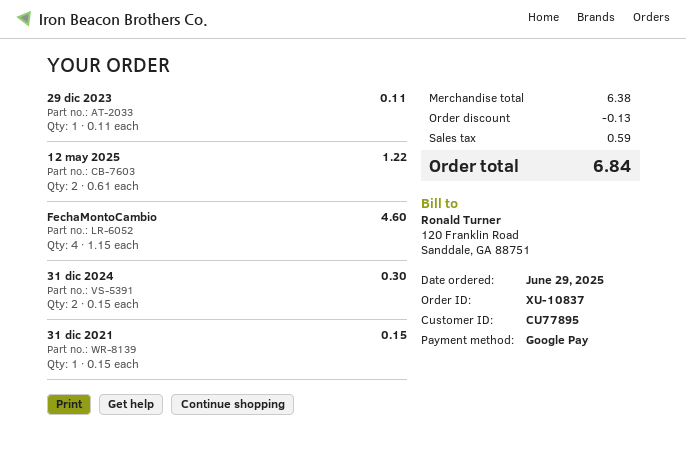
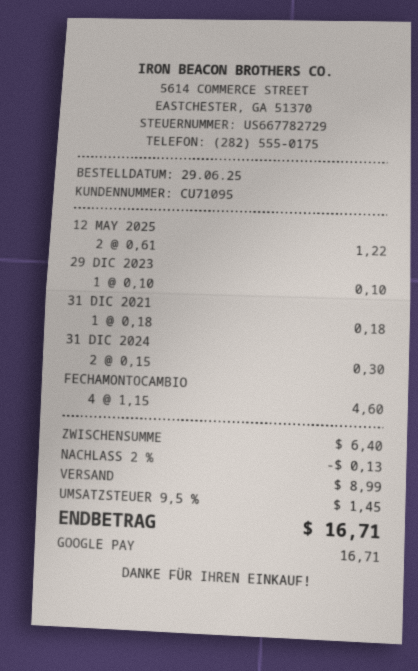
customer number: CU77895 -> CU71095
29 dic 2023: 1 x 0.11 = 0.11 -> 1 x 0.10 = 0.10
31 dic 2021: 1 x 0.15 = 0.15 -> 1 x 0.18 = 0.18
subtotal: 6.38 -> 6.40
shipping: none -> 8.99
tax: 0.59 -> 1.45
total: 6.84 -> 16.71

